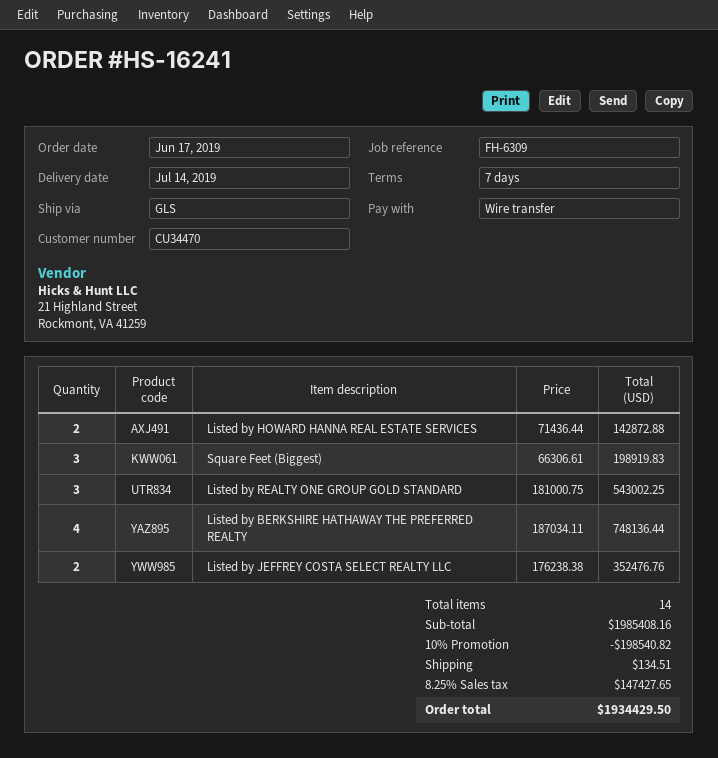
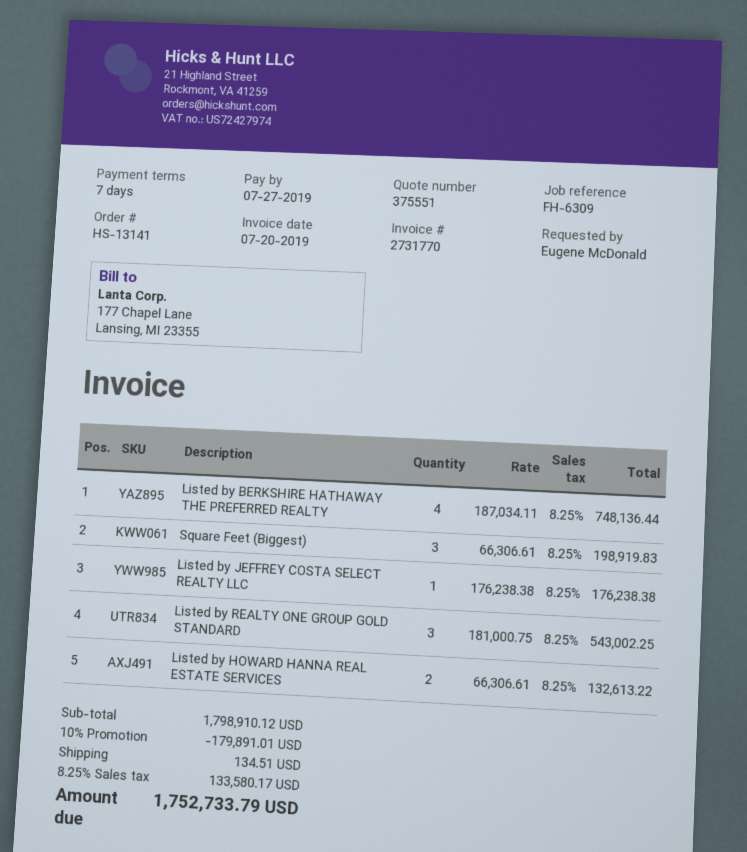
order number: HS-16241 -> HS-13141
Listed by HOWARD HANNA REAL ESTATE SERVICES: 2 x 71436.44 = 142872.88 -> 2 x 66306.61 = 132613.22
Listed by JEFFREY COSTA SELECT REALTY LLC: 2 x 176238.38 = 352476.76 -> 1 x 176238.38 = 176238.38
subtotal: 1985408.16 -> 1798910.12
discount: 10% = 198540.82 -> 10% = 179891.01
tax: 8.25% = 147427.65 -> 8.25% = 133580.17
total: 1934429.50 -> 1752733.79

